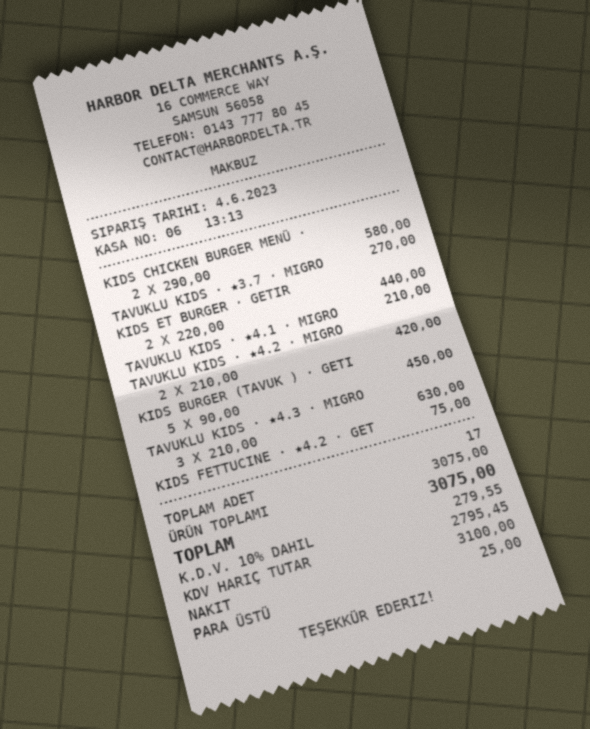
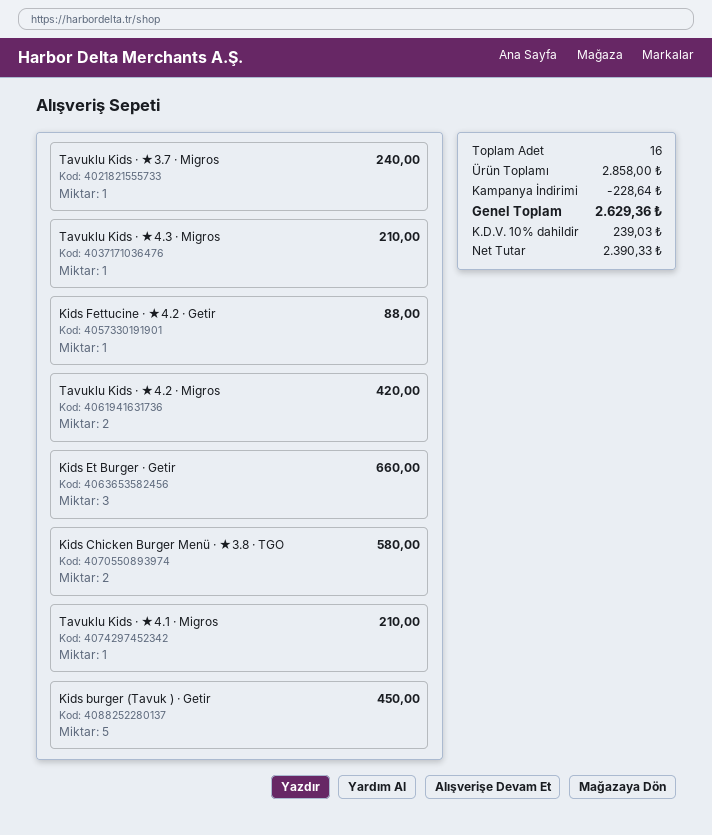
TAVUKLU KIDS · ★3.7 · MIGRO: 1 for 270.00 -> 1 for 240.00
KIDS ET BURGER · GETIR: 2 for 440.00 -> 3 for 660.00
TAVUKLU KIDS · ★4.3 · MIGRO: 3 for 630.00 -> 1 for 210.00
KIDS FETTUCINE · ★4.2 · GET: 1 for 75.00 -> 1 for 88.00
total quantity: 17 -> 16
subtotal: 3075.00 -> 2858.00
discount: none -> 228.64
net: 2795.45 -> 2390.33
tax: 10% = 279.55 -> 10% = 239.03
total: 3075.00 -> 2629.36

